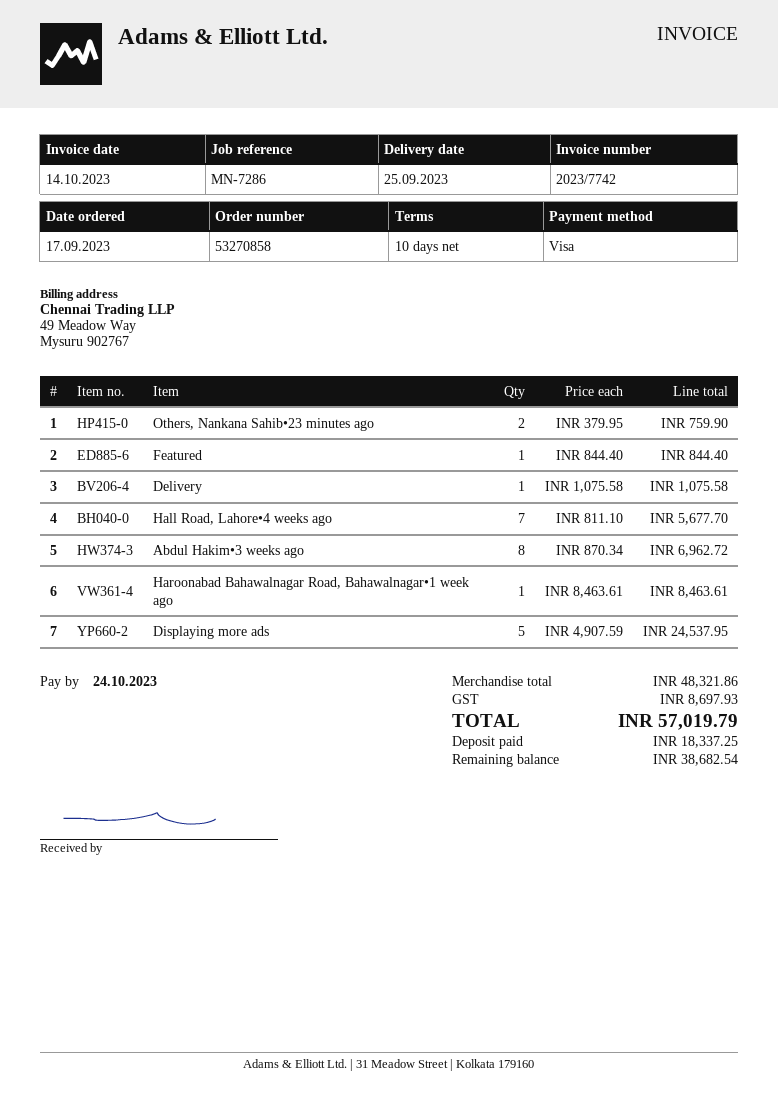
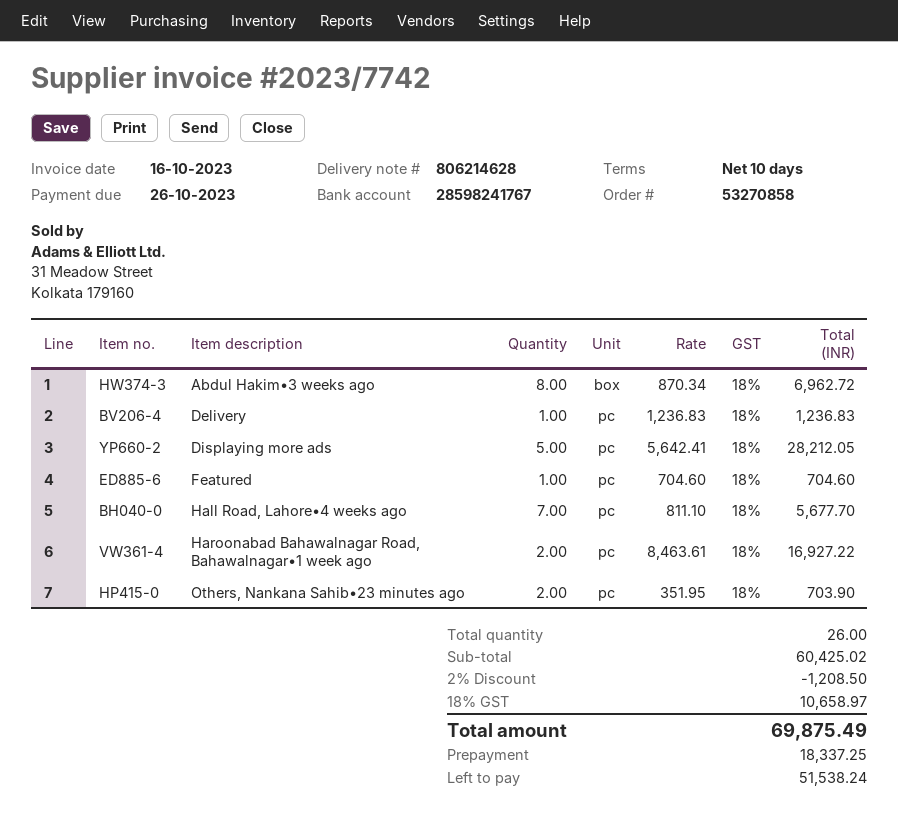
invoice date: 2023-10-14 -> 2023-10-16
due date: 2023-10-24 -> 2023-10-26
Others, Nankana Sahib•23 minutes ago: 2 x 379.95 = 759.90 -> 2 x 351.95 = 703.90
Featured: 1 x 844.40 = 844.40 -> 1 x 704.60 = 704.60
Delivery: 1 x 1075.58 = 1075.58 -> 1 x 1236.83 = 1236.83
Haroonabad Bahawalnagar Road, Bahawalnagar•1 week ago: 1 x 8463.61 = 8463.61 -> 2 x 8463.61 = 16927.22
Displaying more ads: 5 x 4907.59 = 24537.95 -> 5 x 5642.41 = 28212.05
subtotal: 48321.86 -> 60425.02
discount: none -> 2% = 1208.50
tax: 8697.93 -> 10658.97
total: 57019.79 -> 69875.49
balance: 38682.54 -> 51538.24

